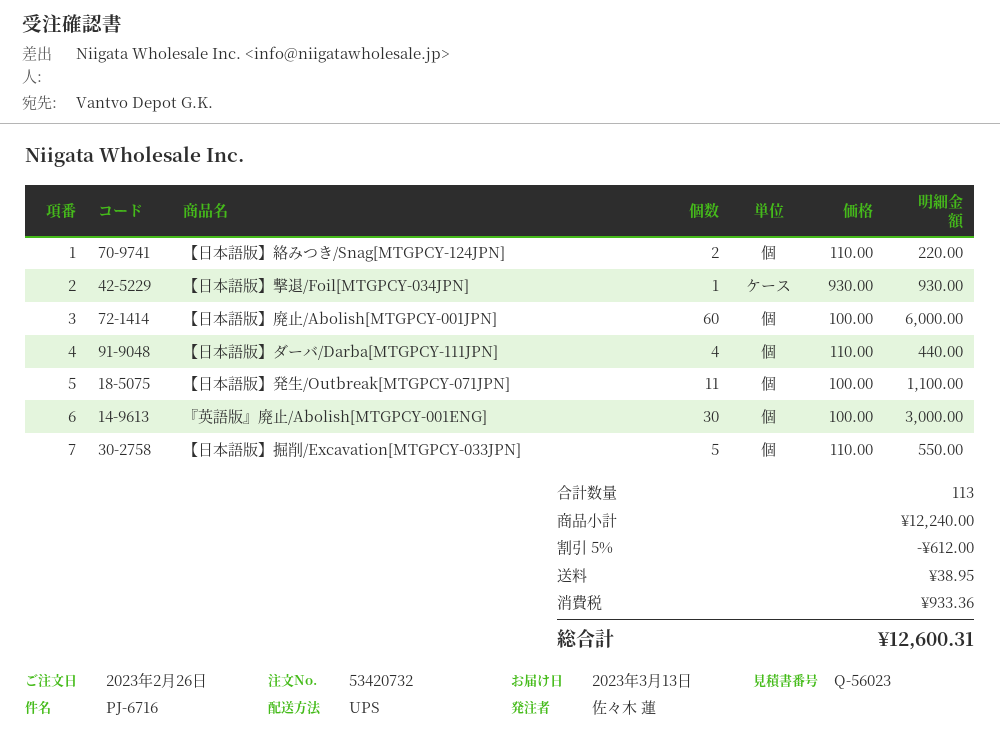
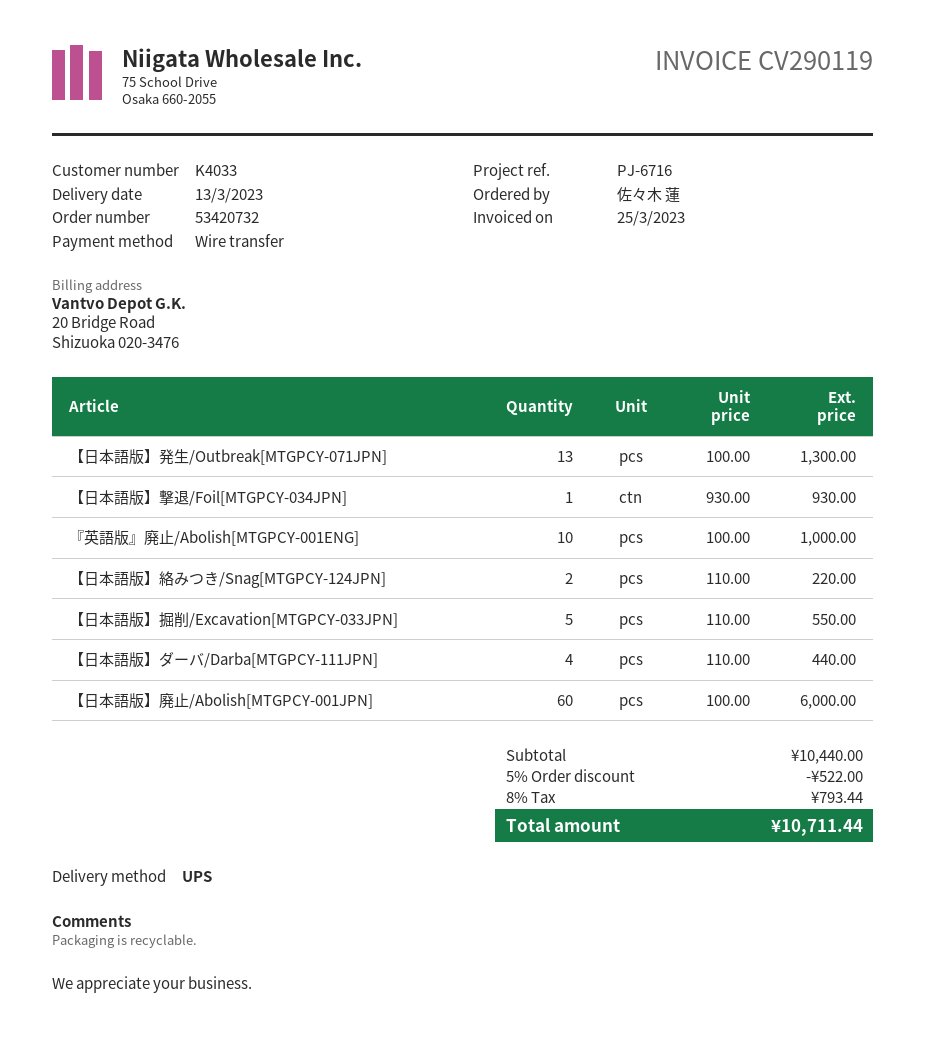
【日本語版】発生/Outbreak[MTGPCY-071JPN]: 11 x 100.00 = 1100.00 -> 13 x 100.00 = 1300.00
『英語版』廃止/Abolish[MTGPCY-001ENG]: 30 x 100.00 = 3000.00 -> 10 x 100.00 = 1000.00
subtotal: 12240.00 -> 10440.00
discount: 5% = 612.00 -> 5% = 522.00
shipping: 38.95 -> none
tax: 933.36 -> 793.44
total: 12600.31 -> 10711.44

